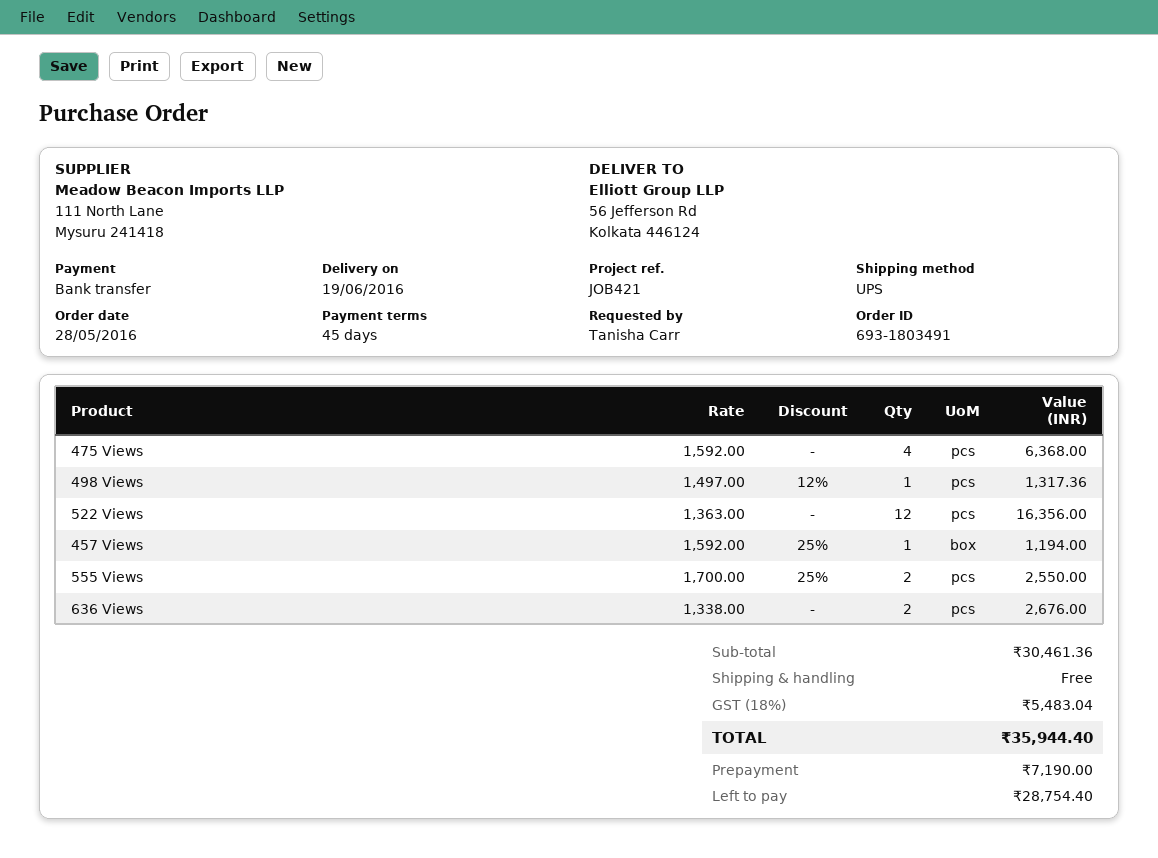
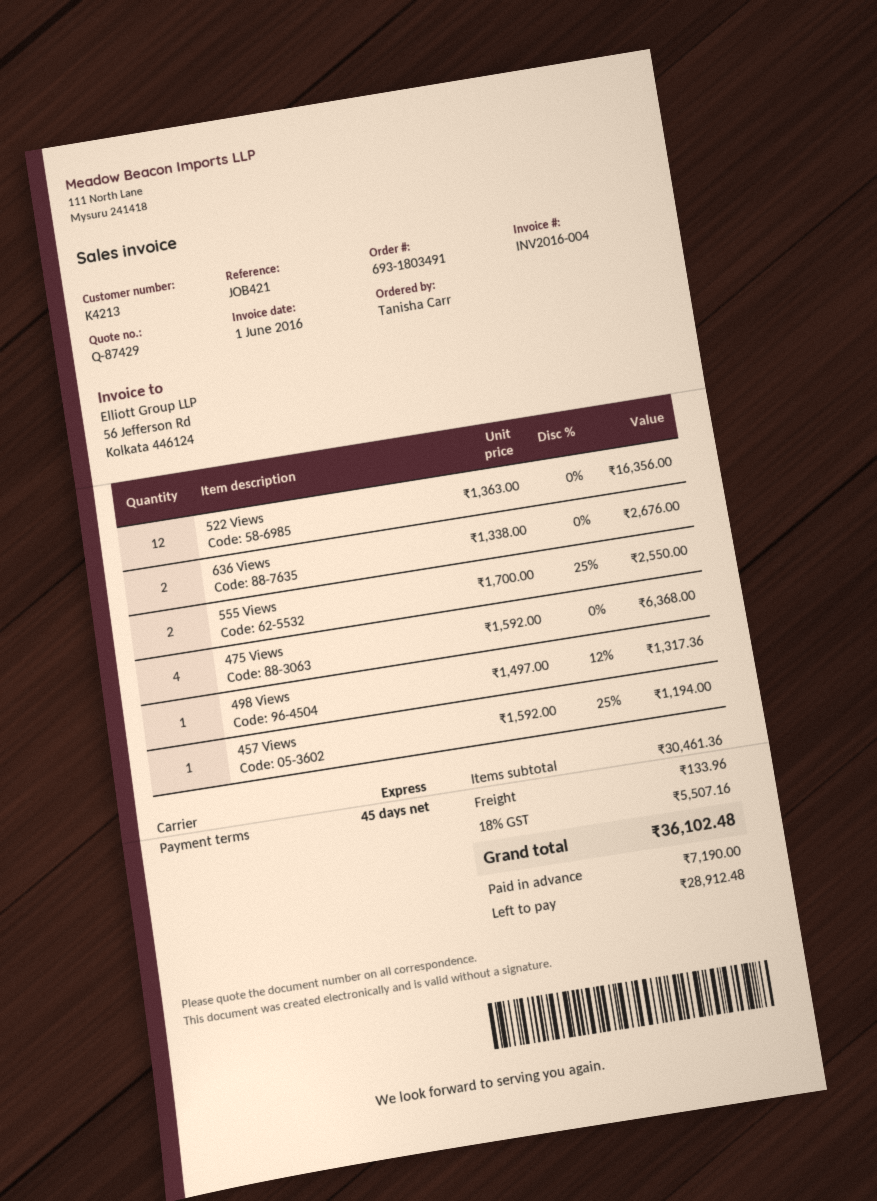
shipping method: UPS -> express
shipping: 0.00 -> 133.96
tax: 18% = 5483.04 -> 18% = 5507.16
total: 35944.40 -> 36102.48
balance: 28754.40 -> 28912.48

